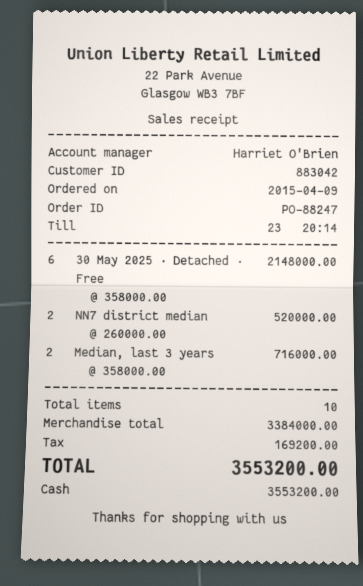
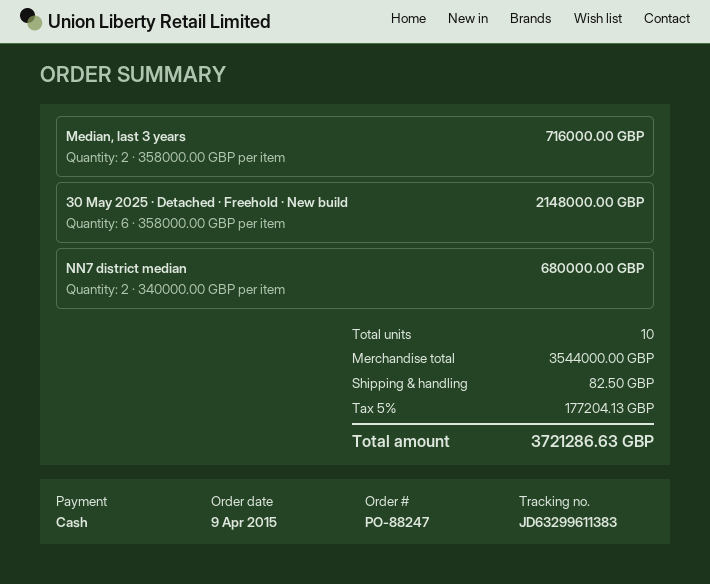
NN7 district median: 2 x 260000.00 = 520000.00 -> 2 x 340000.00 = 680000.00
subtotal: 3384000.00 -> 3544000.00
shipping: none -> 82.50
tax: 169200.00 -> 177204.13
total: 3553200.00 -> 3721286.63

